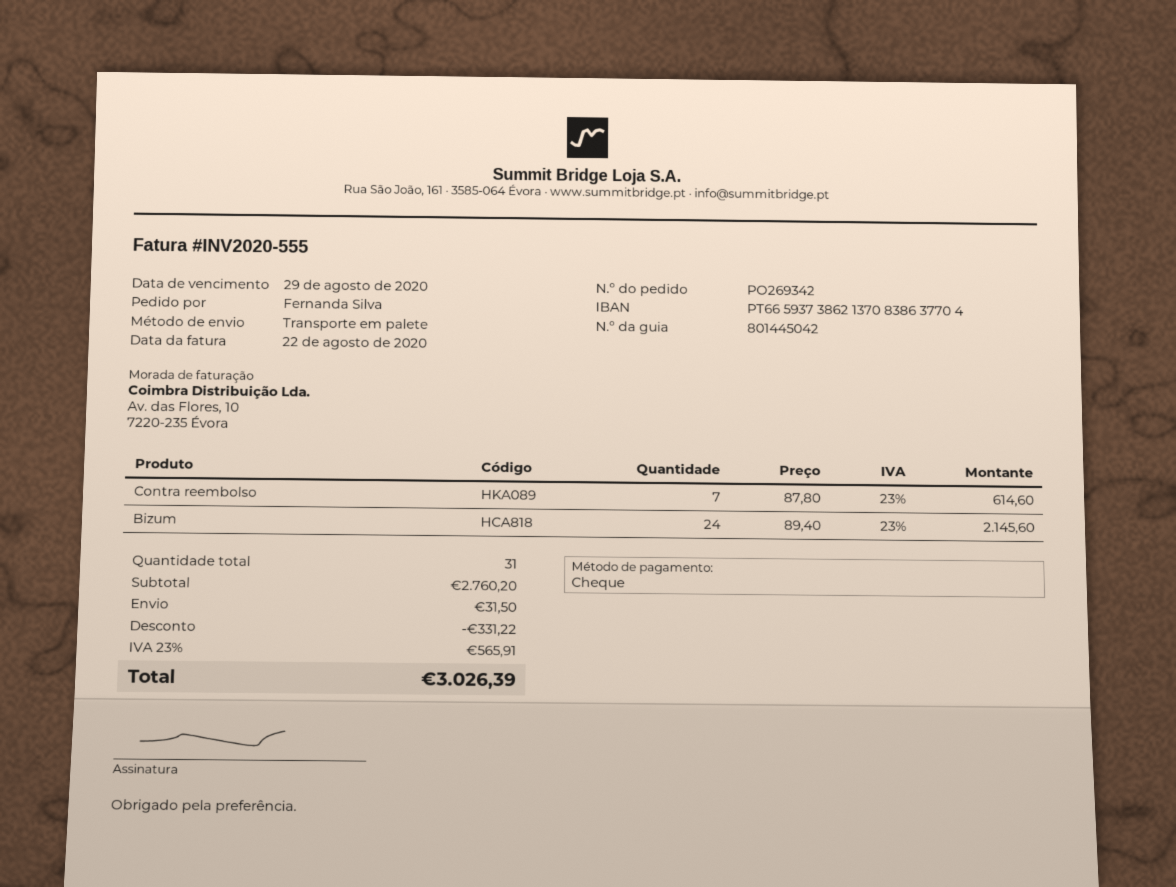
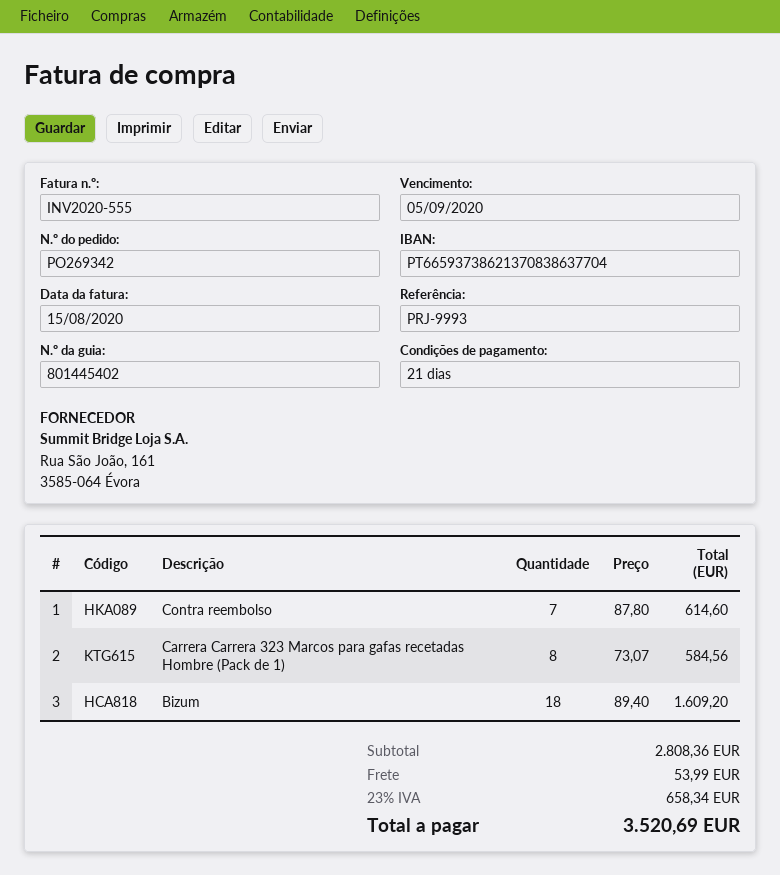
delivery note number: 801445042 -> 801445402
invoice date: 2020-08-22 -> 2020-08-15
due date: 2020-08-29 -> 2020-09-05
Bizum: 24 x 89.40 = 2145.60 -> 18 x 89.40 = 1609.20
Carrera Carrera 323 Marcos para gafas recetadas Hombre (Pack de 1): none -> 8 x 73.07 = 584.56
subtotal: 2760.20 -> 2808.36
discount: 331.22 -> none
shipping: 31.50 -> 53.99
tax: 23% = 565.91 -> 23% = 658.34
total: 3026.39 -> 3520.69

